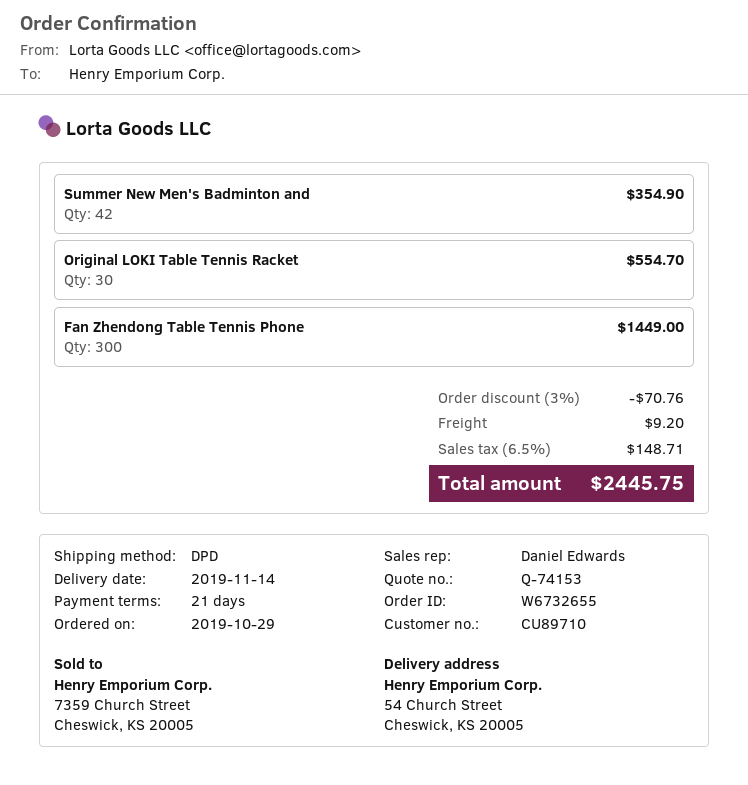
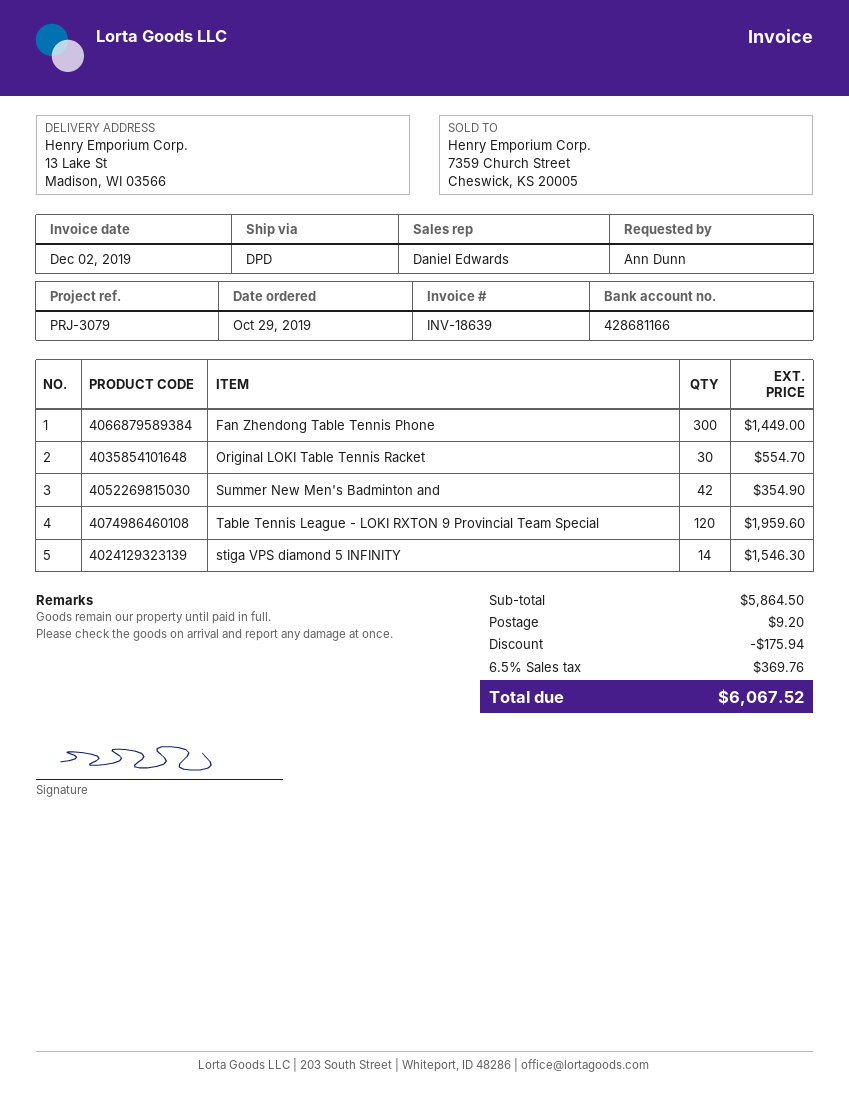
ship to: 54 Church Street, Cheswick, KS 20005 -> 13 Lake St, Madison, WI 03566
Table Tennis League - LOKI RXTON 9 Provincial Team Special: none -> 120 for 1959.60
stiga VPS diamond 5 INFINITY: none -> 14 for 1546.30
discount: 70.76 -> 175.94
tax: 6.5% = 148.71 -> 6.5% = 369.76
total: 2445.75 -> 6067.52

